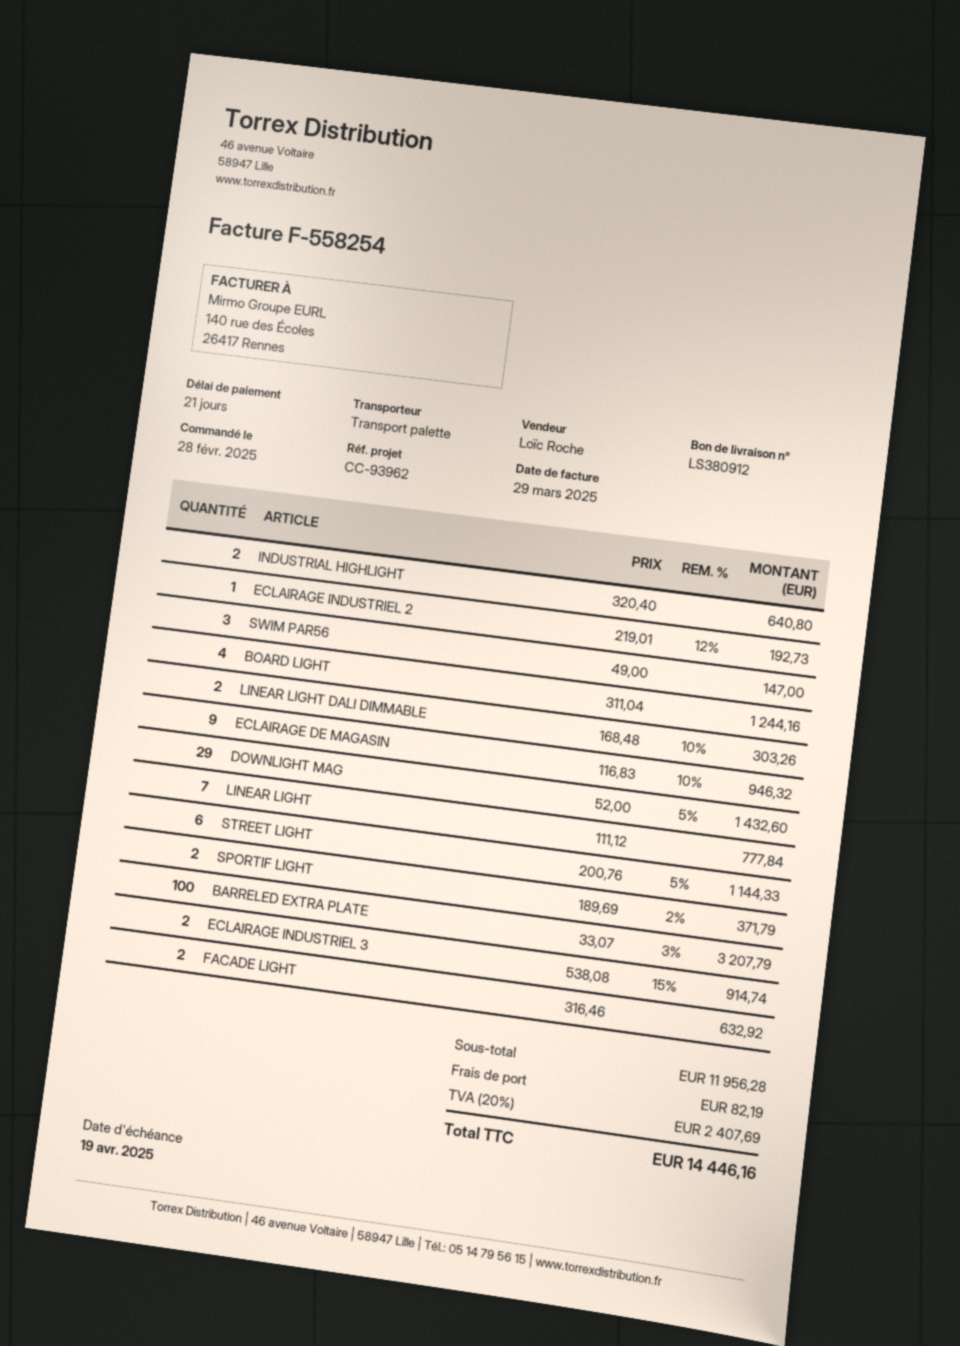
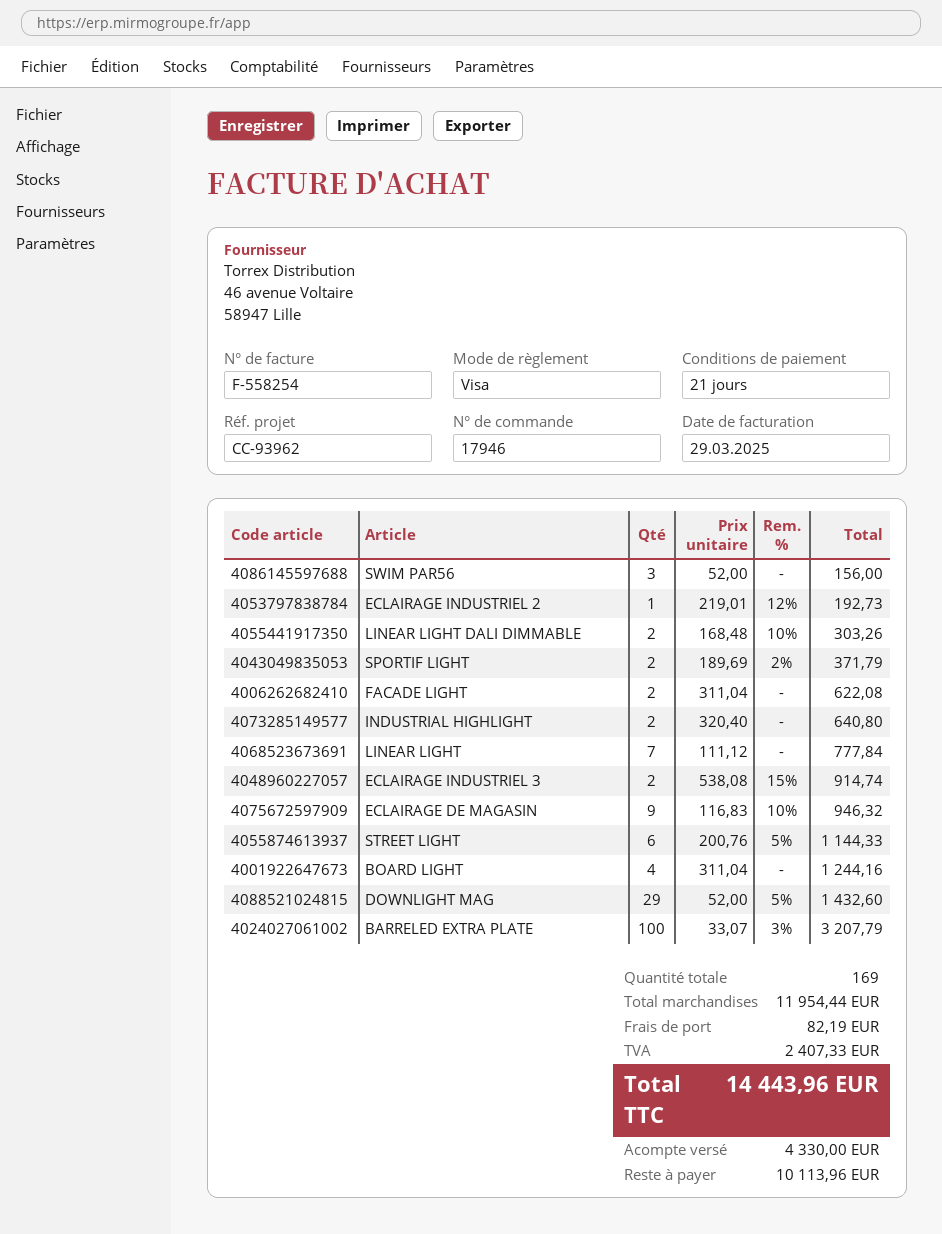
SWIM PAR56: 3 x 49.00 = 147.00 -> 3 x 52.00 = 156.00
FACADE LIGHT: 2 x 316.46 = 632.92 -> 2 x 311.04 = 622.08
subtotal: 11956.28 -> 11954.44
tax: 2407.69 -> 2407.33
total: 14446.16 -> 14443.96

